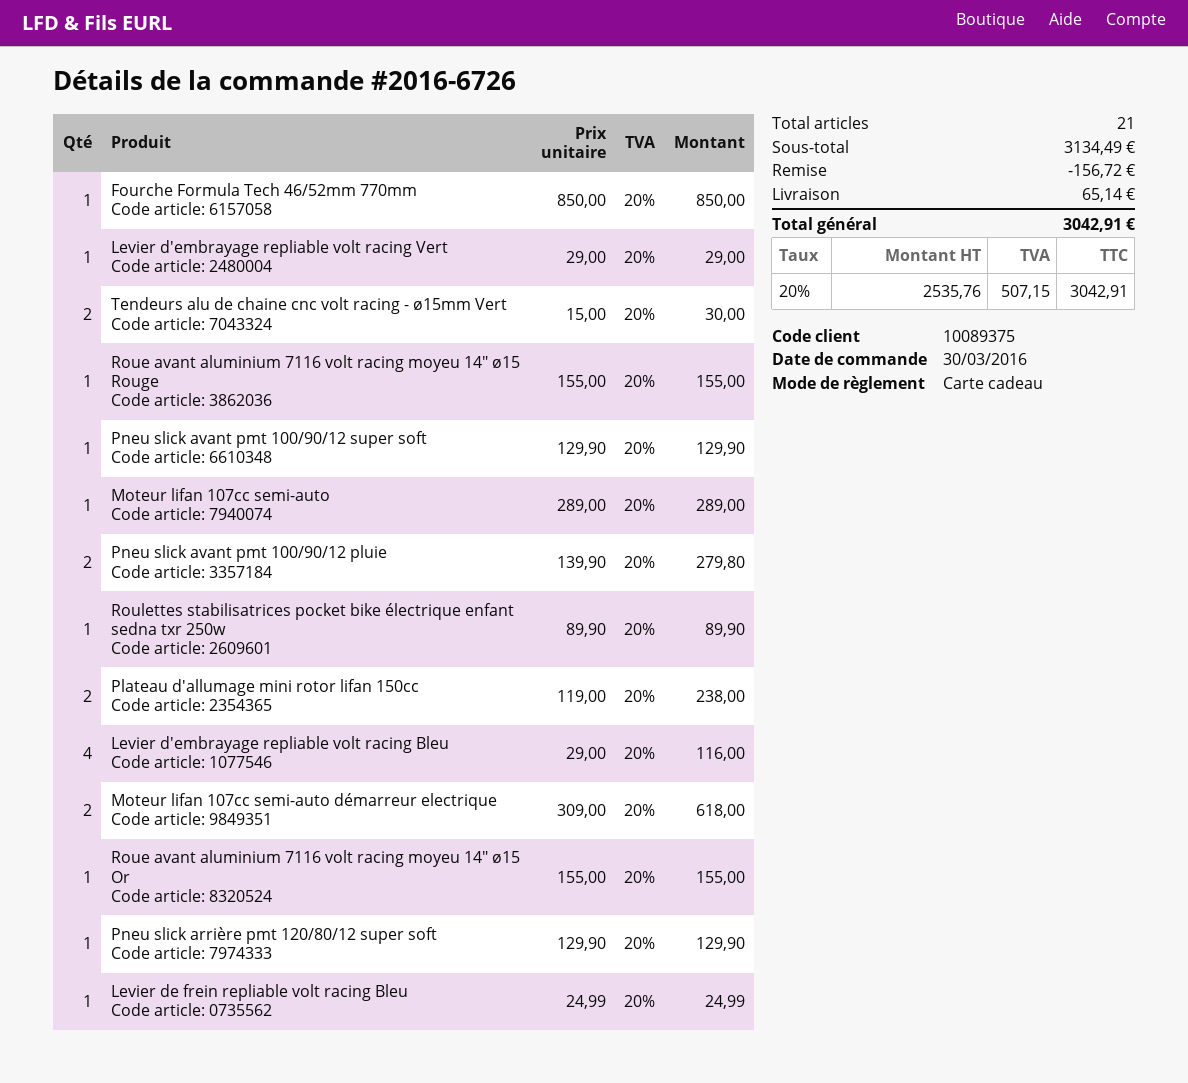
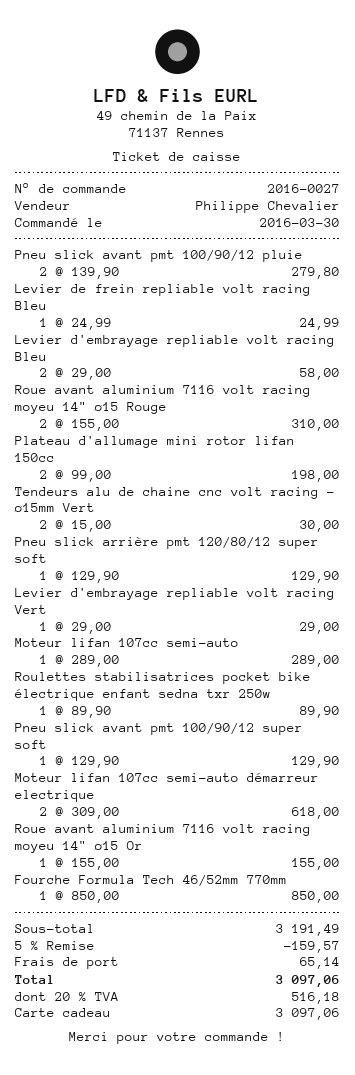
order number: 2016-6726 -> 2016-0027
Roue avant aluminium 7116 volt racing moyeu 14" ø15 Rouge: 1 x 155.00 = 155.00 -> 2 x 155.00 = 310.00
Plateau d'allumage mini rotor lifan 150cc: 2 x 119.00 = 238.00 -> 2 x 99.00 = 198.00
Levier d'embrayage repliable volt racing Bleu: 4 x 29.00 = 116.00 -> 2 x 29.00 = 58.00
subtotal: 3134.49 -> 3191.49
discount: 156.72 -> 159.57
tax: 20% = 507.15 -> 20% = 516.18
total: 3042.91 -> 3097.06

